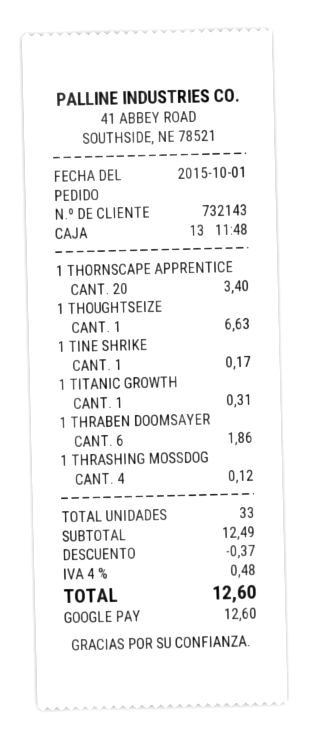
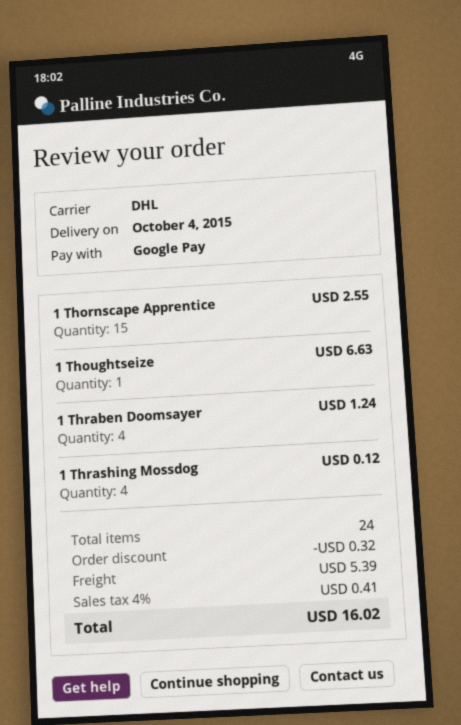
1 THORNSCAPE APPRENTICE: 20 for 3.40 -> 15 for 2.55
1 TINE SHRIKE: 1 for 0.17 -> none
1 TITANIC GROWTH: 1 for 0.31 -> none
1 THRABEN DOOMSAYER: 6 for 1.86 -> 4 for 1.24
total quantity: 33 -> 24
discount: 0.37 -> 0.32
shipping: none -> 5.39
tax: 4% = 0.48 -> 4% = 0.41
total: 12.60 -> 16.02

